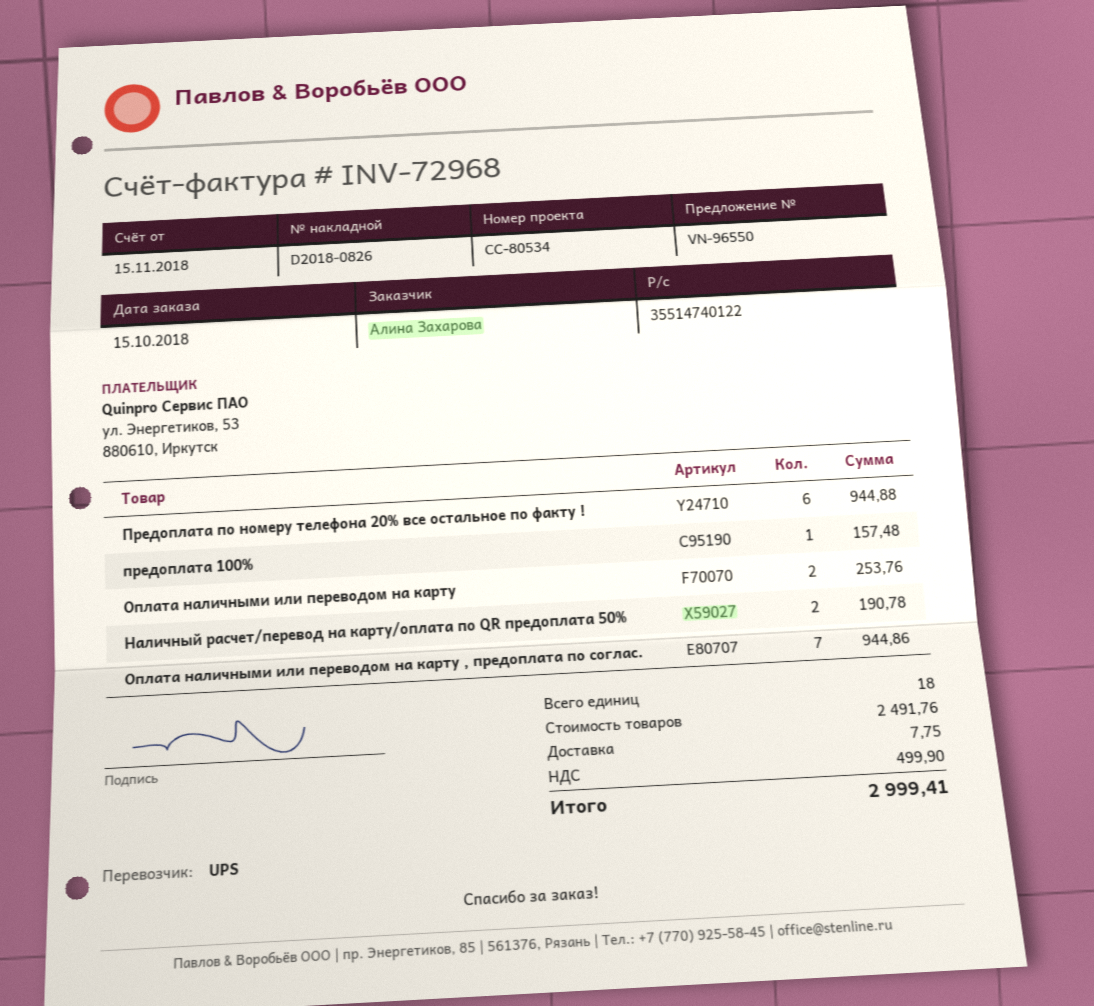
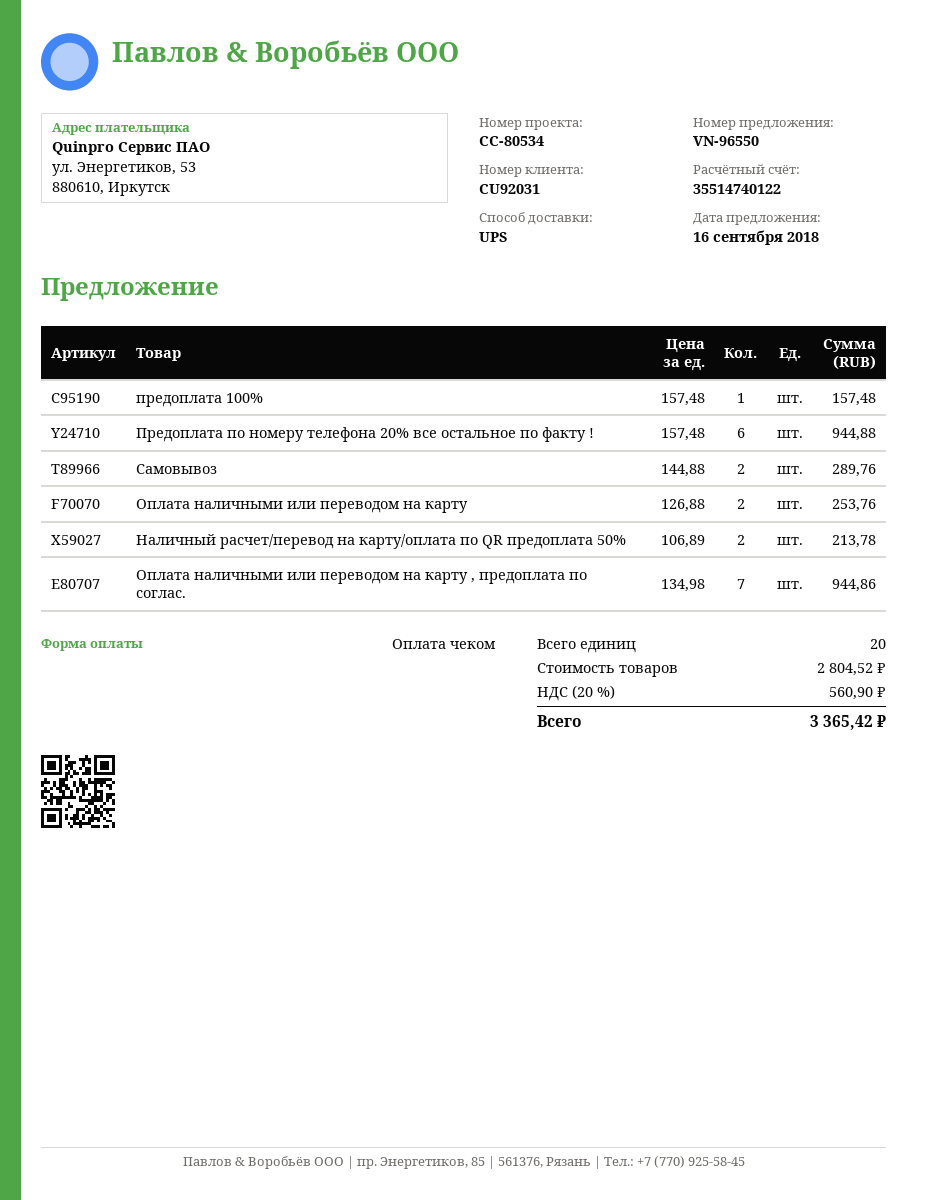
Наличный расчет/перевод на карту/оплата по QR предоплата 50%: 2 for 190.78 -> 2 for 213.78
Самовывоз: none -> 2 for 289.76
total quantity: 18 -> 20
subtotal: 2491.76 -> 2804.52
shipping: 7.75 -> none
tax: 499.90 -> 560.90
total: 2999.41 -> 3365.42

